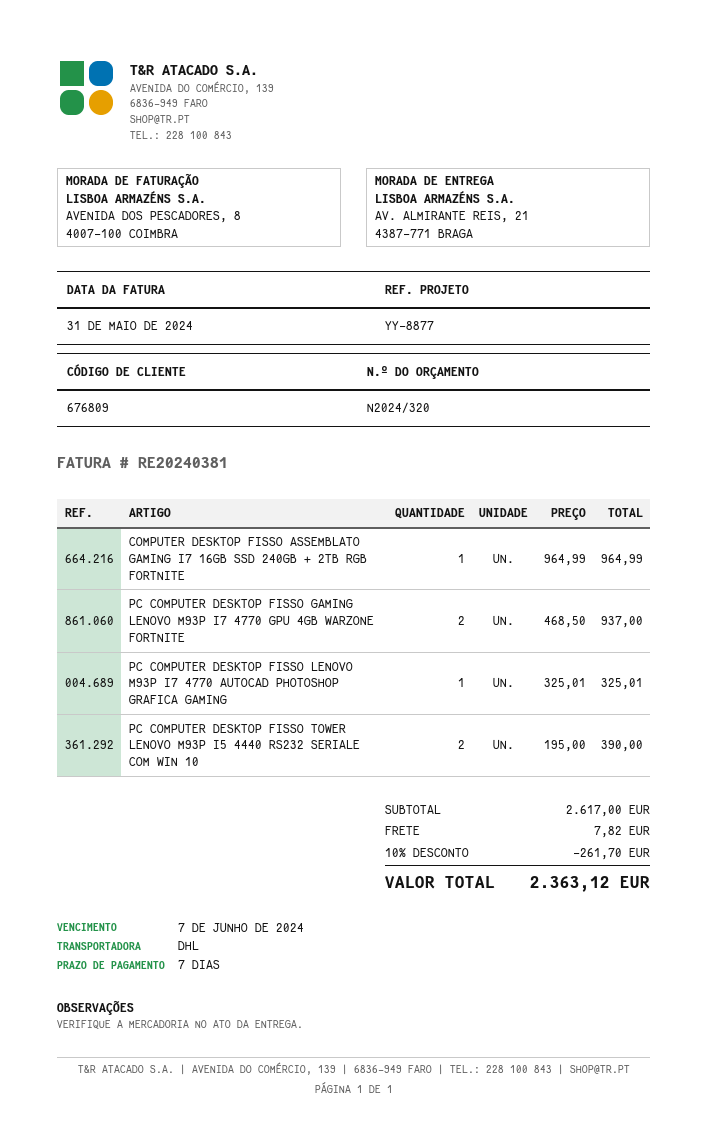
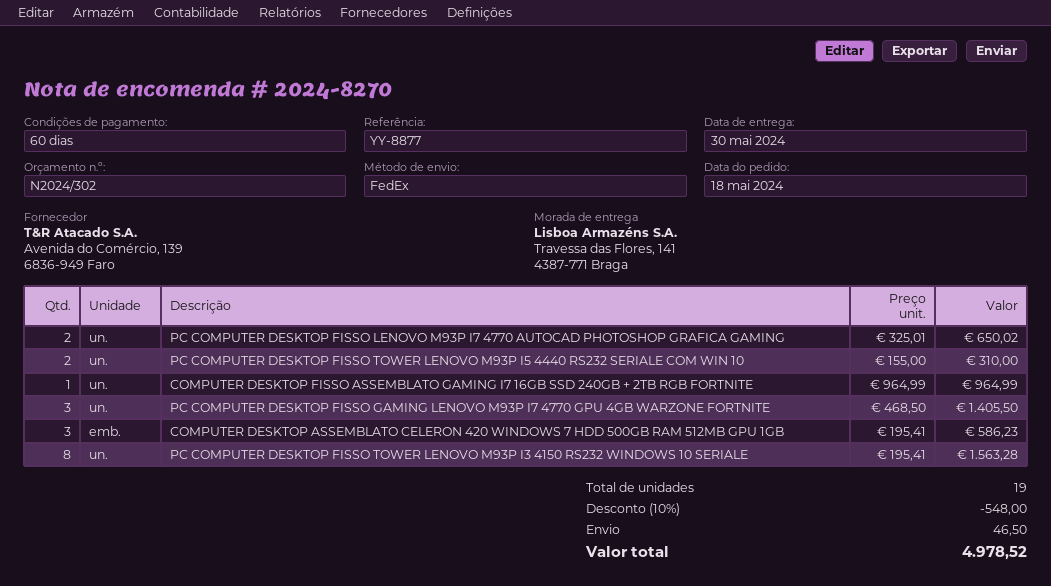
quote number: N2024/320 -> N2024/302
payment terms: 7 days -> 60 days
shipping method: DHL -> FedEx
ship to: AV. ALMIRANTE REIS, 21, 4387-771 BRAGA -> Travessa das Flores, 141, 4387-771 Braga
PC COMPUTER DESKTOP FISSO GAMING LENOVO M93P I7 4770 GPU 4GB WARZONE FORTNITE: 2 x 468.50 = 937.00 -> 3 x 468.50 = 1405.50
PC COMPUTER DESKTOP FISSO LENOVO M93P I7 4770 AUTOCAD PHOTOSHOP GRAFICA GAMING: 1 x 325.01 = 325.01 -> 2 x 325.01 = 650.02
PC COMPUTER DESKTOP FISSO TOWER LENOVO M93P I5 4440 RS232 SERIALE COM WIN 10: 2 x 195.00 = 390.00 -> 2 x 155.00 = 310.00
COMPUTER DESKTOP ASSEMBLATO CELERON 420 WINDOWS 7 HDD 500GB RAM 512MB GPU 1GB: none -> 3 x 195.41 = 586.23
PC COMPUTER DESKTOP FISSO TOWER LENOVO M93P I3 4150 RS232 WINDOWS 10 SERIALE: none -> 8 x 195.41 = 1563.28
discount: 10% = 261.70 -> 10% = 548.00
shipping: 7.82 -> 46.50
total: 2363.12 -> 4978.52

